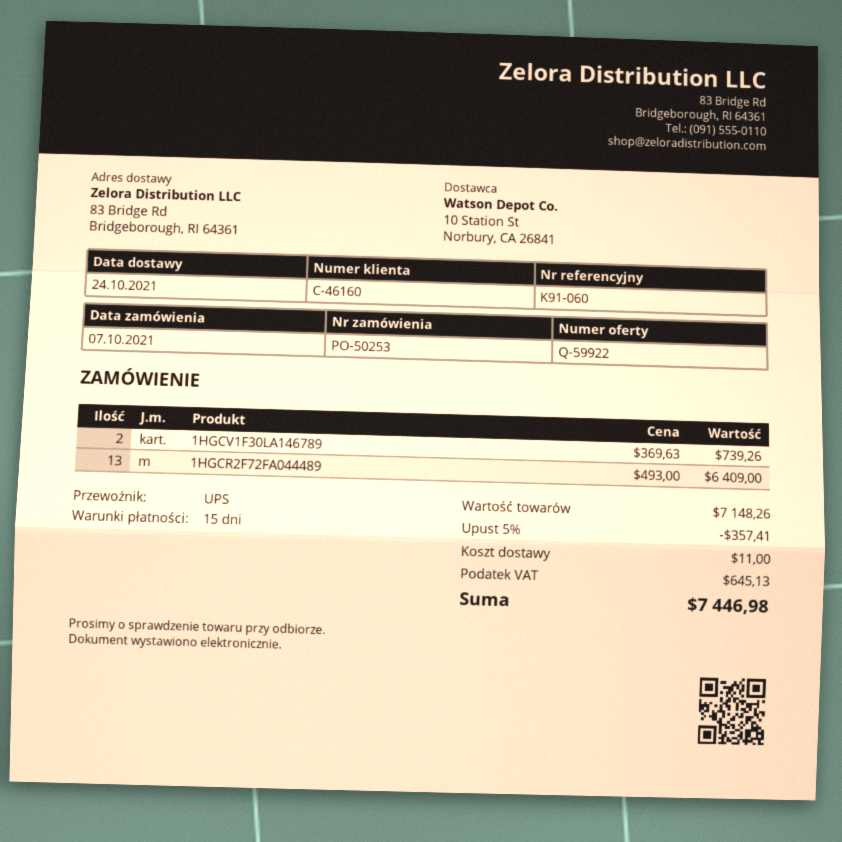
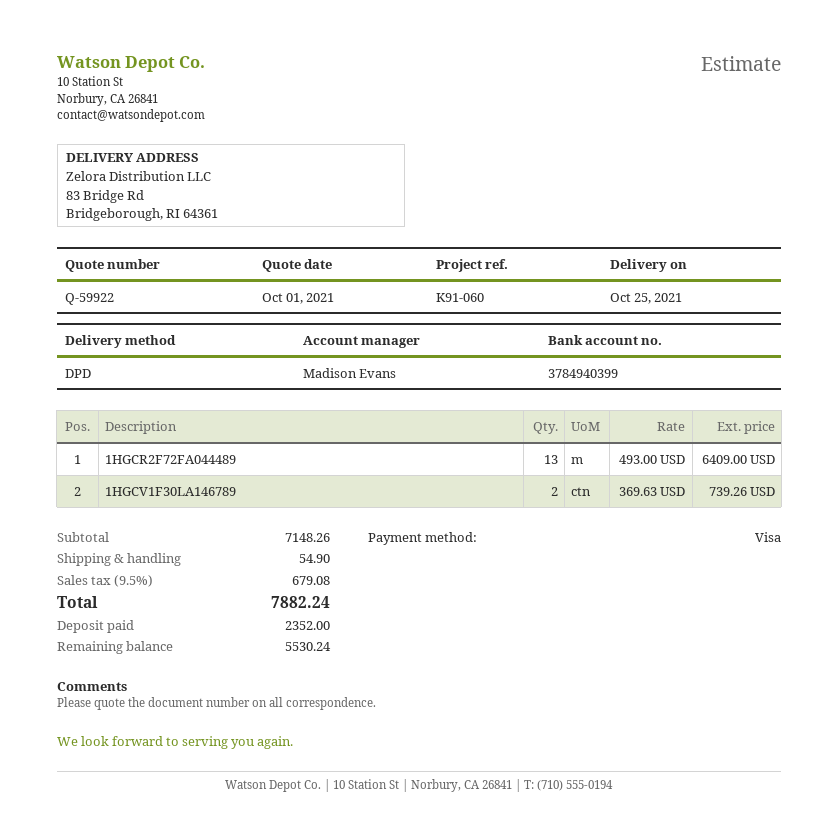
delivery date: 2021-10-24 -> 2021-10-25
shipping method: UPS -> DPD
discount: 5% = 357.41 -> none
shipping: 11.00 -> 54.90
tax: 645.13 -> 679.08
total: 7446.98 -> 7882.24

